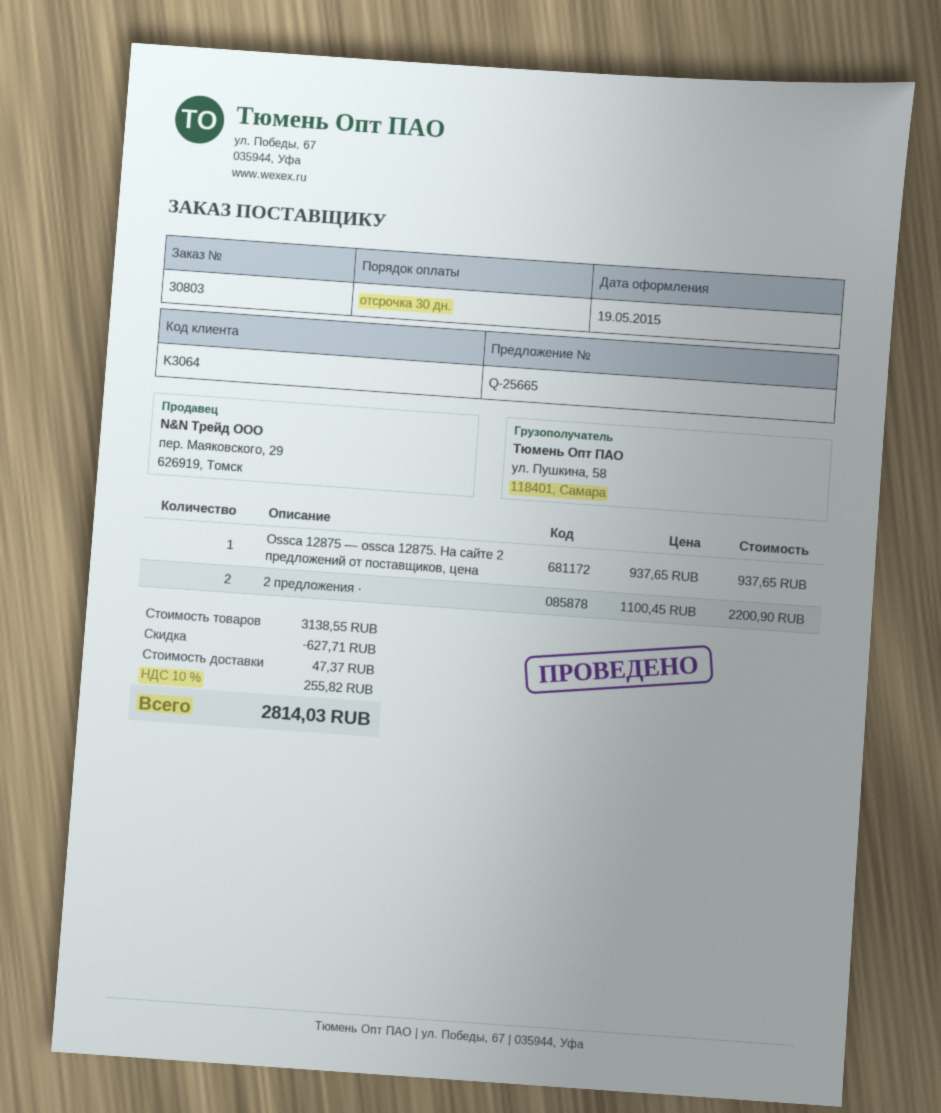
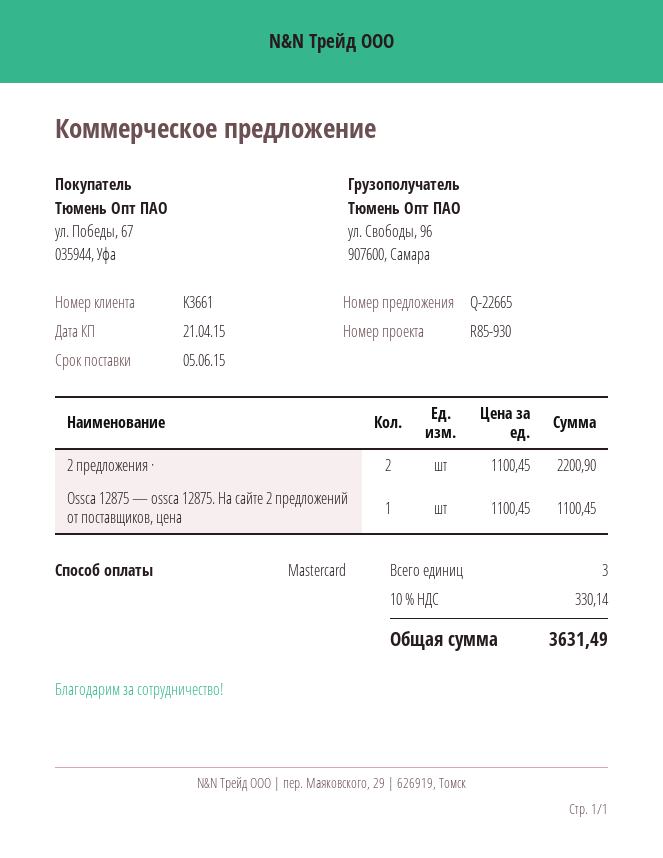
quote number: Q-25665 -> Q-22665
customer number: K3064 -> K3661
ship to: ул. Пушкина, 58, 118401, Самара -> ул. Свободы, 96, 907600, Самара
Ossca 12875 — ossca 12875. На сайте 2 предложений от поставщиков, цена: 1 x 937.65 = 937.65 -> 1 x 1100.45 = 1100.45
discount: 627.71 -> none
shipping: 47.37 -> none
tax: 10% = 255.82 -> 10% = 330.14
total: 2814.03 -> 3631.49

